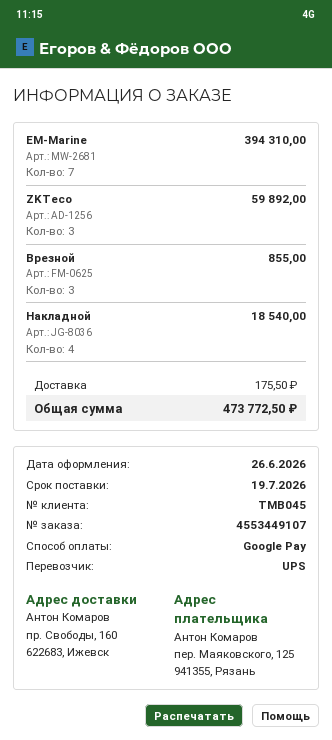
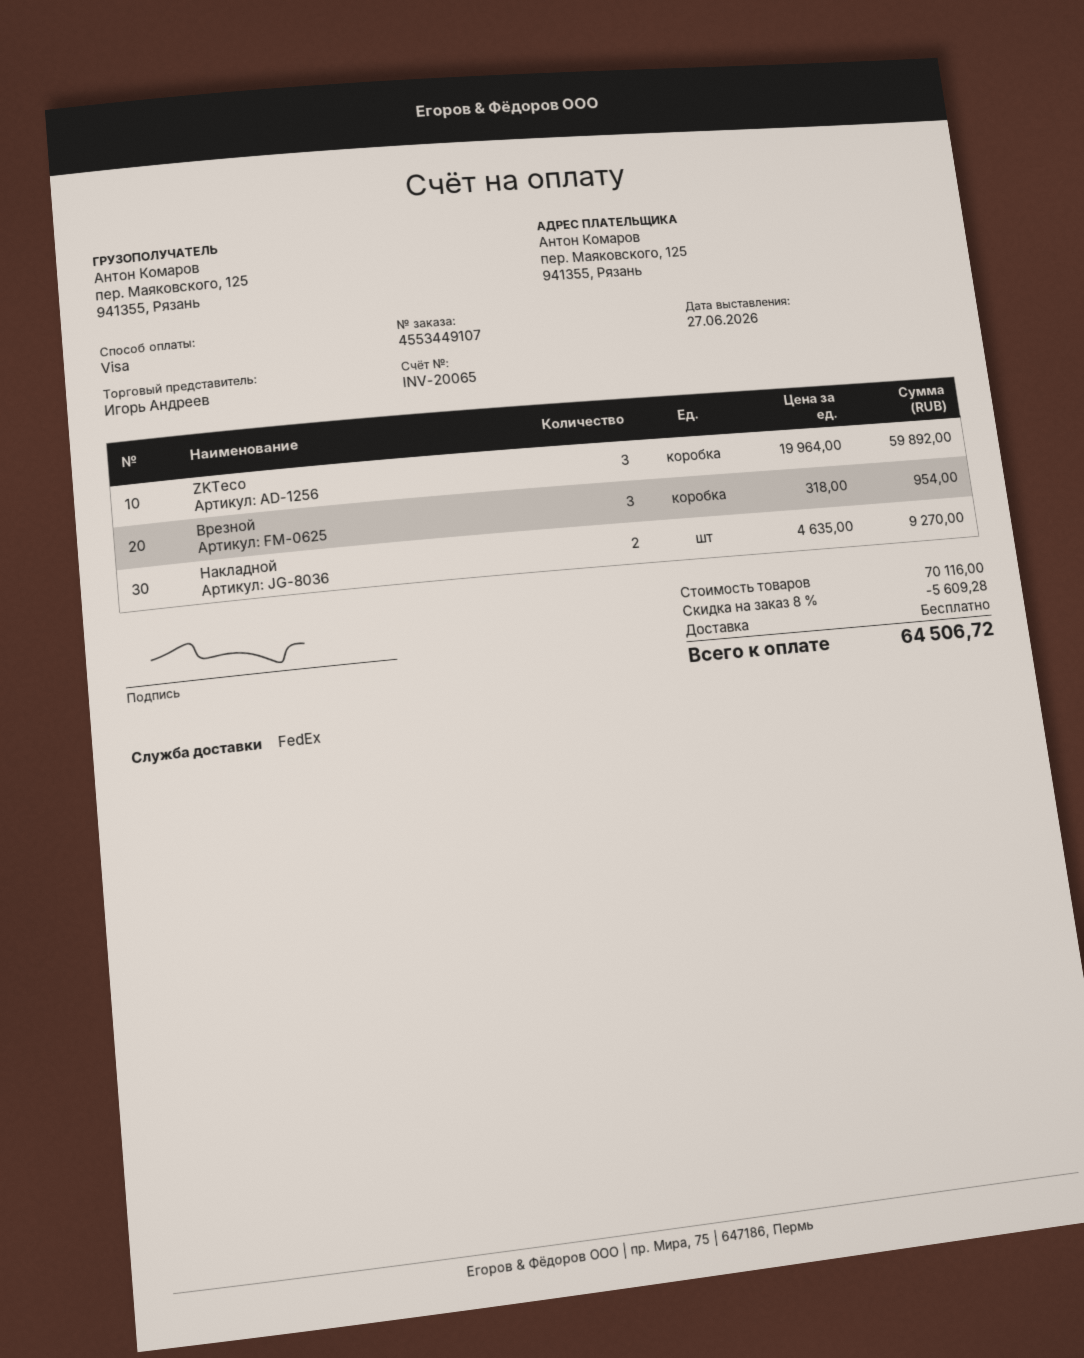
payment method: Google Pay -> Visa
shipping method: UPS -> FedEx
ship to: пр. Свободы, 160, 622683, Ижевск -> пер. Маяковского, 125, 941355, Рязань
EM-Marine: 7 for 394310.00 -> none
Врезной: 3 for 855.00 -> 3 for 954.00
Накладной: 4 for 18540.00 -> 2 for 9270.00
discount: none -> 8% = 5609.28
shipping: 175.50 -> 0.00
total: 473772.50 -> 64506.72

